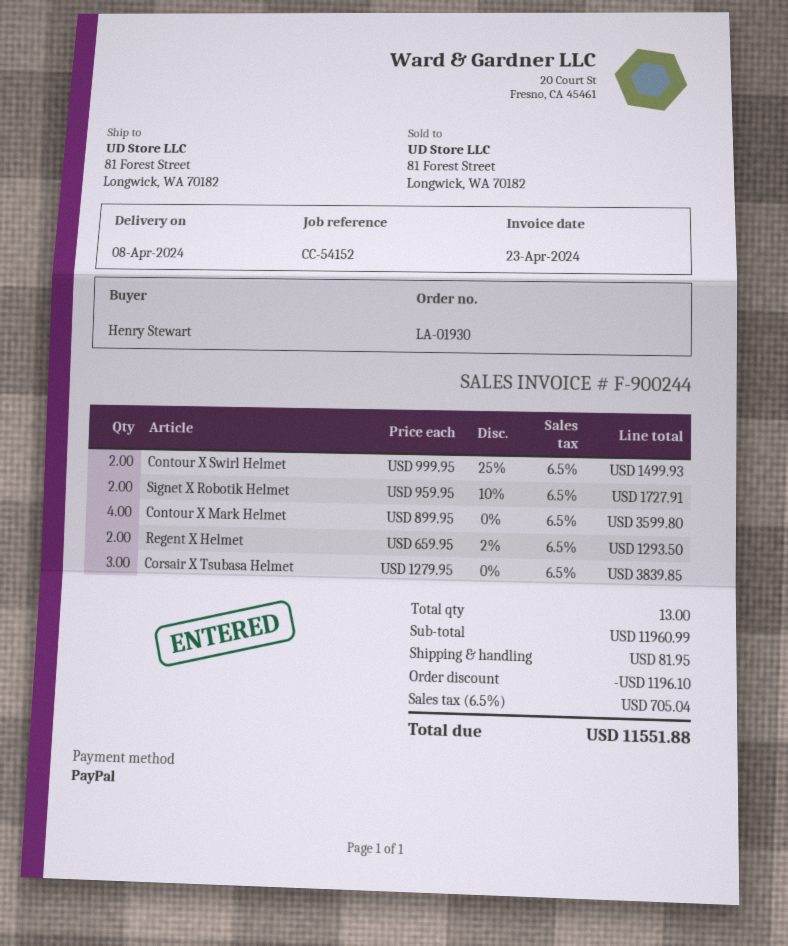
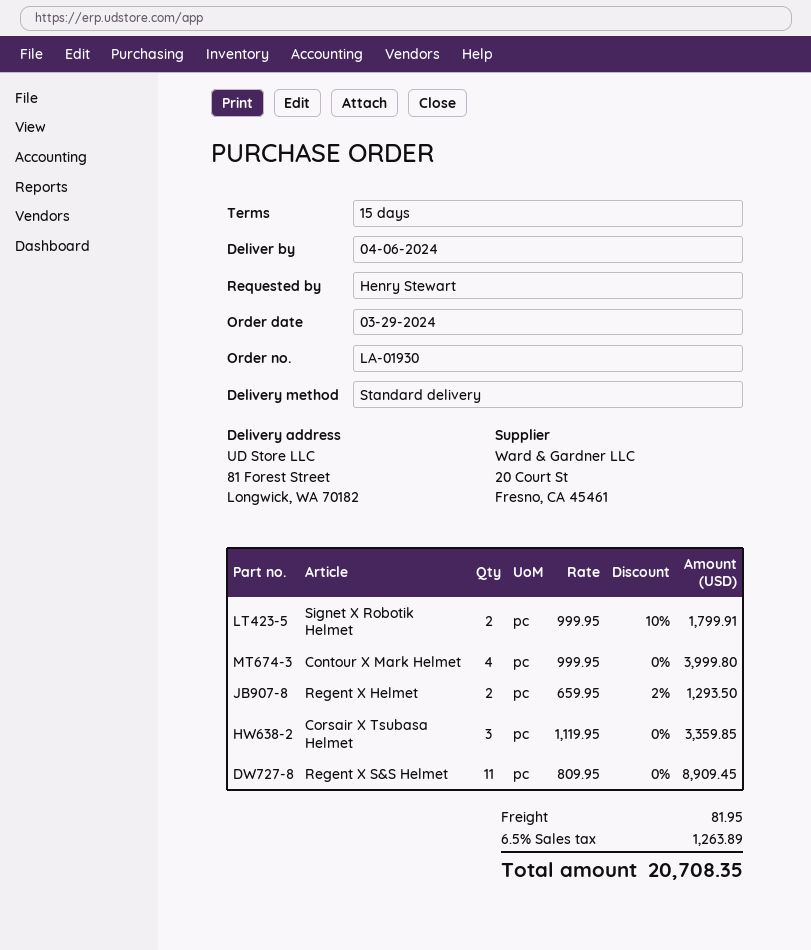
delivery date: 2024-04-08 -> 2024-04-06
Contour X Swirl Helmet: 2 x 999.95 - 25% = 1499.93 -> none
Signet X Robotik Helmet: 2 x 959.95 - 10% = 1727.91 -> 2 x 999.95 - 10% = 1799.91
Contour X Mark Helmet: 4 x 899.95 = 3599.80 -> 4 x 999.95 = 3999.80
Corsair X Tsubasa Helmet: 3 x 1279.95 = 3839.85 -> 3 x 1119.95 = 3359.85
Regent X S&S Helmet: none -> 11 x 809.95 = 8909.45
discount: 1196.10 -> none
tax: 6.5% = 705.04 -> 6.5% = 1263.89
total: 11551.88 -> 20708.35

